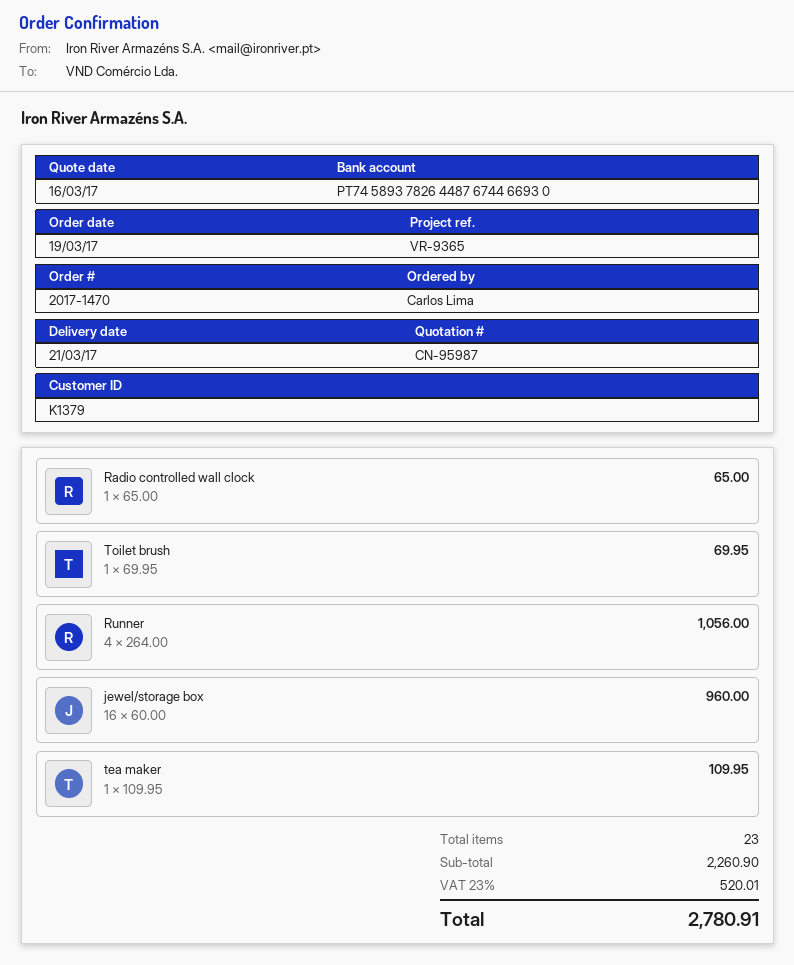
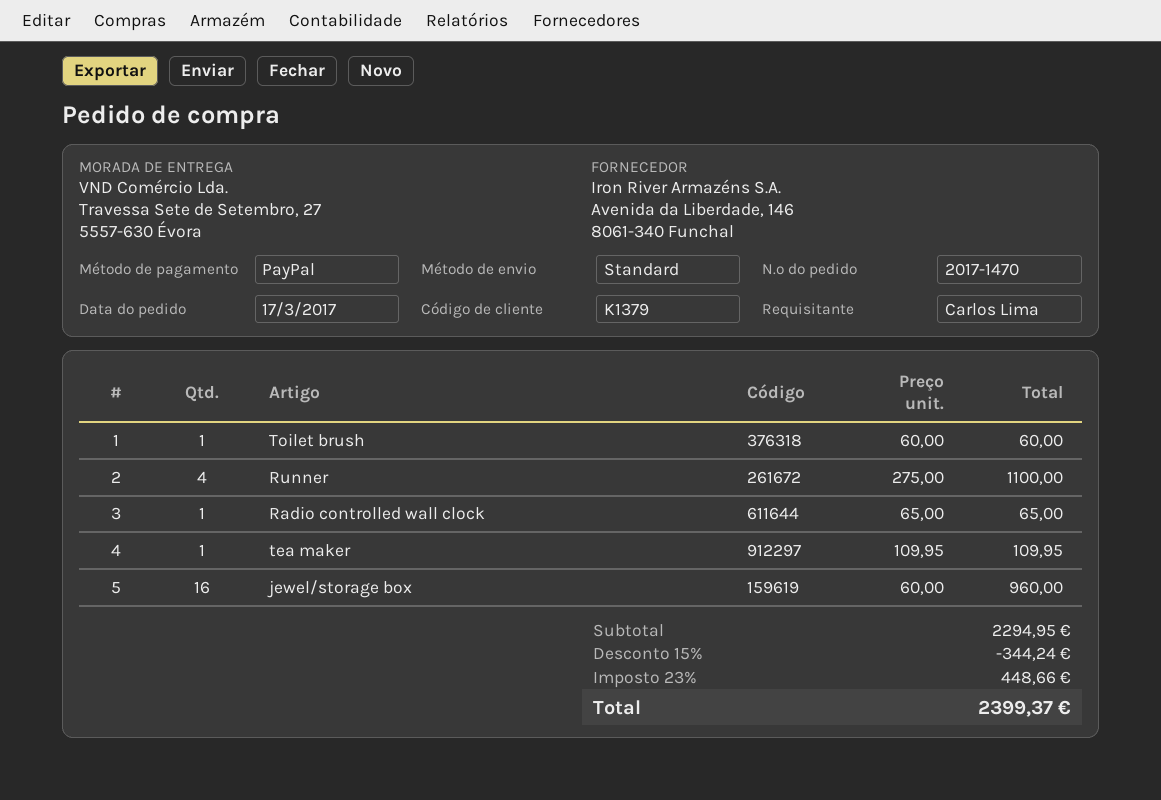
order date: 2017-03-19 -> 2017-03-17
Toilet brush: 1 x 69.95 = 69.95 -> 1 x 60.00 = 60.00
Runner: 4 x 264.00 = 1056.00 -> 4 x 275.00 = 1100.00
subtotal: 2260.90 -> 2294.95
discount: none -> 15% = 344.24
tax: 23% = 520.01 -> 23% = 448.66
total: 2780.91 -> 2399.37

